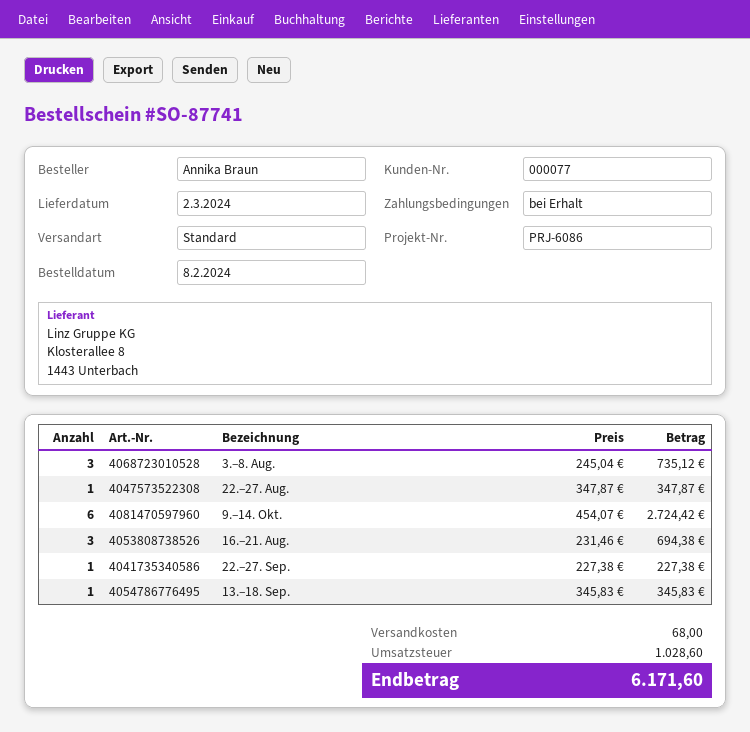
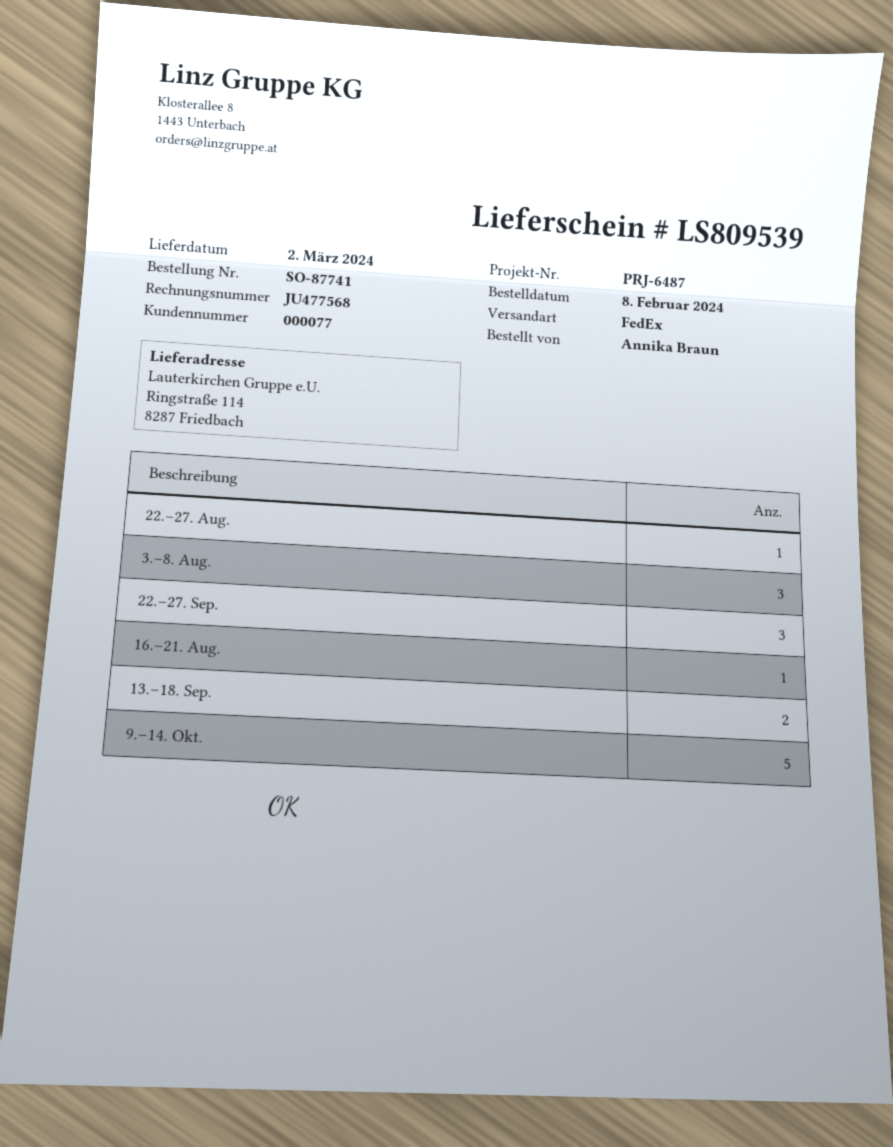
reference: PRJ-6086 -> PRJ-6487
shipping method: standard -> FedEx
9.–14. Okt.: 6 -> 5
16.–21. Aug.: 3 -> 1
22.–27. Sep.: 1 -> 3
13.–18. Sep.: 1 -> 2

